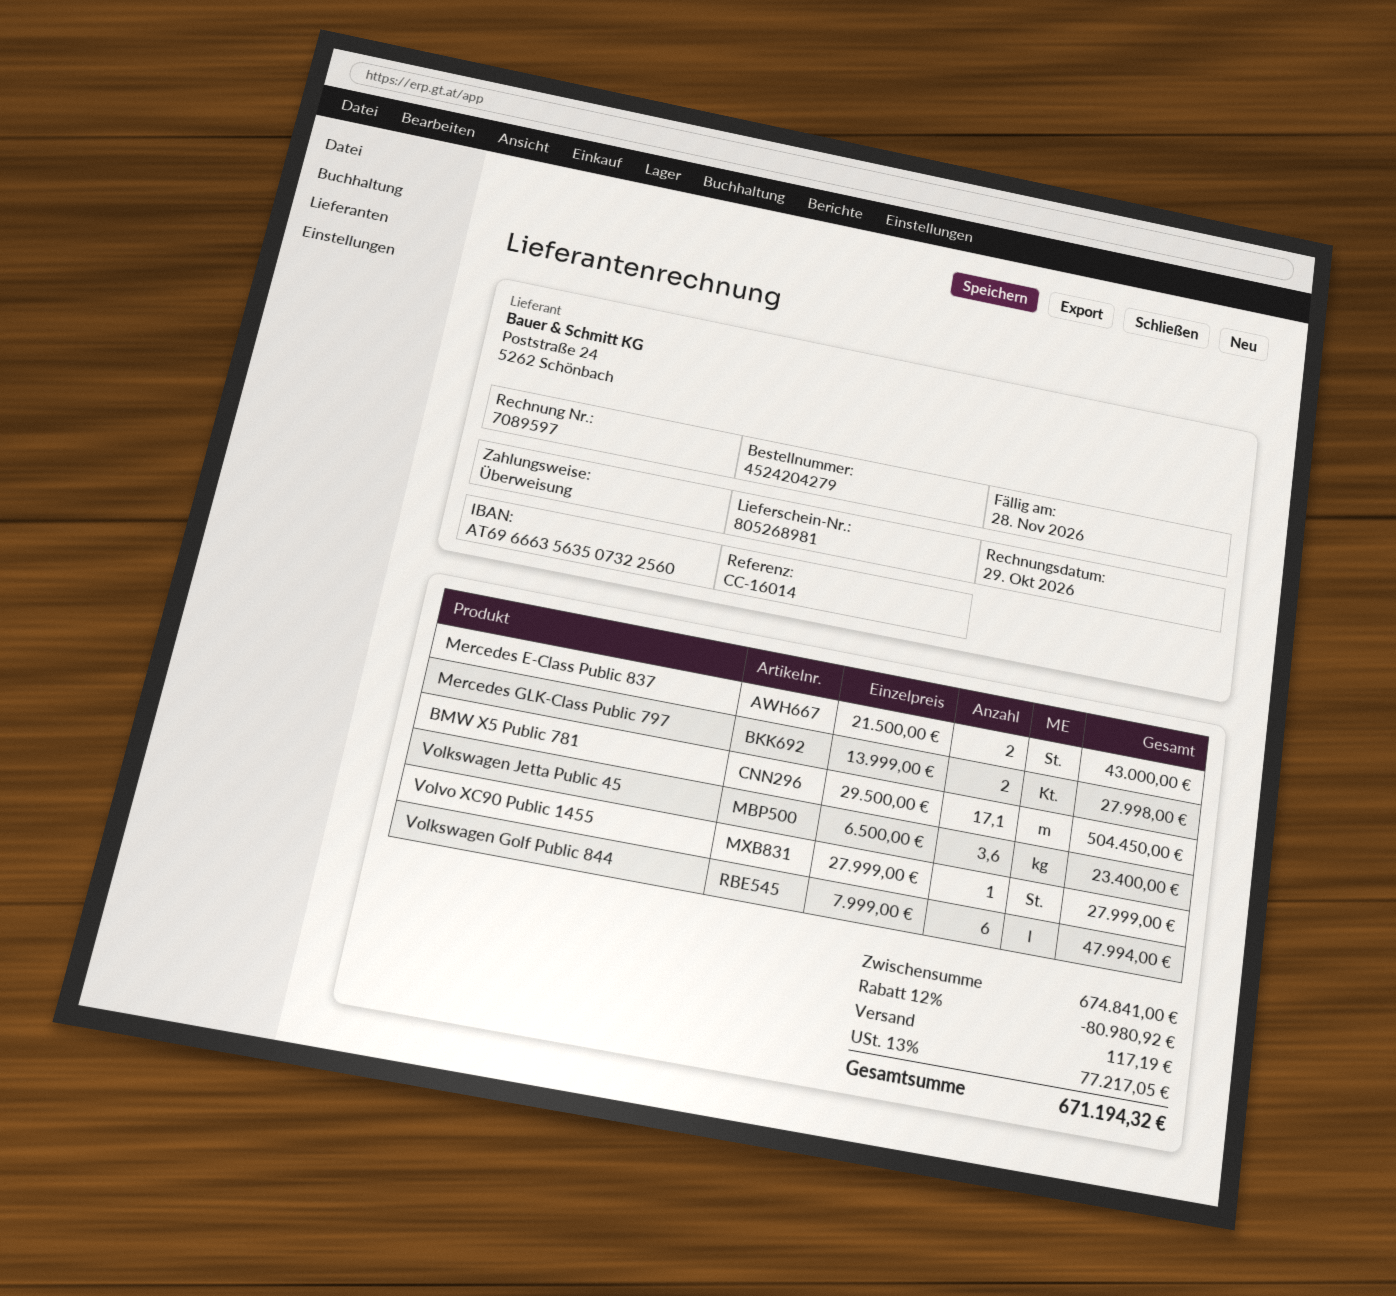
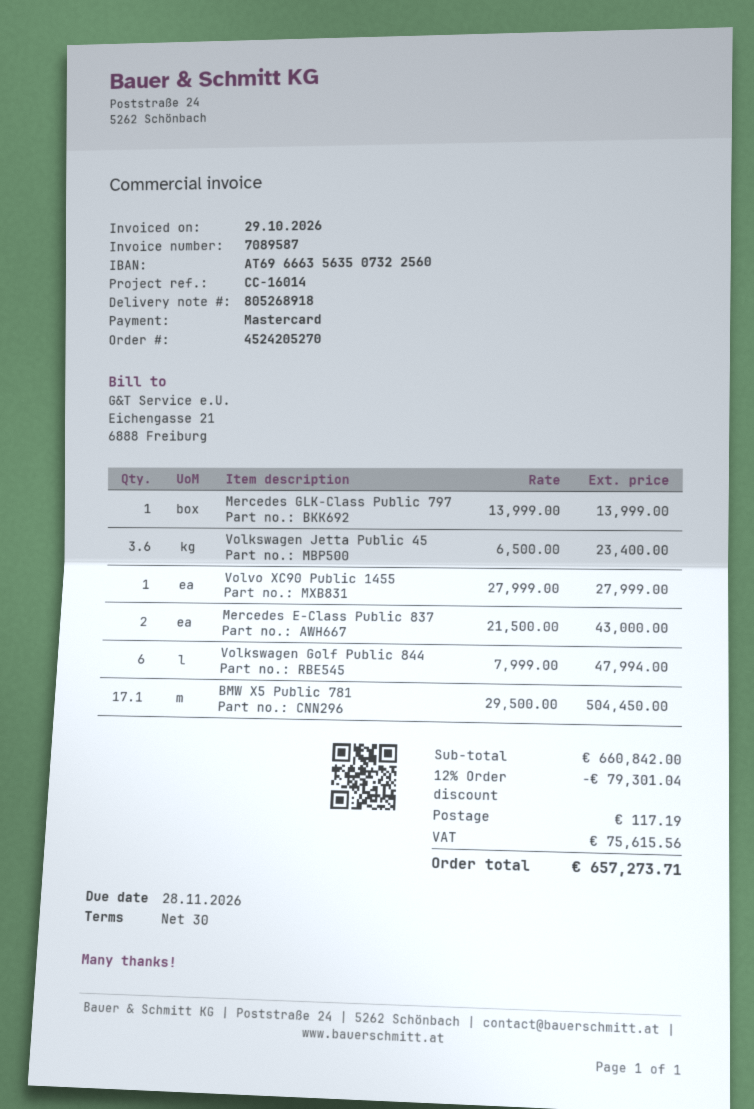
order number: 4524204279 -> 4524205270
delivery note number: 805268981 -> 805268918
invoice number: 7089597 -> 7089587
payment method: bank transfer -> Mastercard
Mercedes GLK-Class Public 797: 2 x 13999.00 = 27998.00 -> 1 x 13999.00 = 13999.00
subtotal: 674841.00 -> 660842.00
discount: 12% = 80980.92 -> 12% = 79301.04
tax: 77217.05 -> 75615.56
total: 671194.32 -> 657273.71

